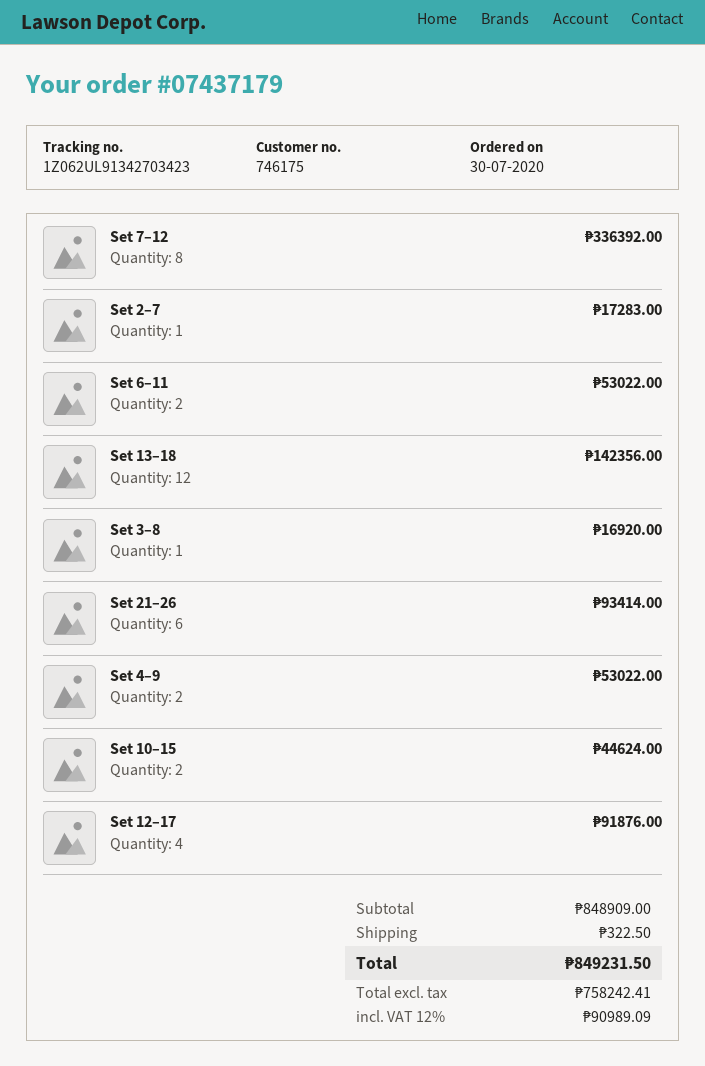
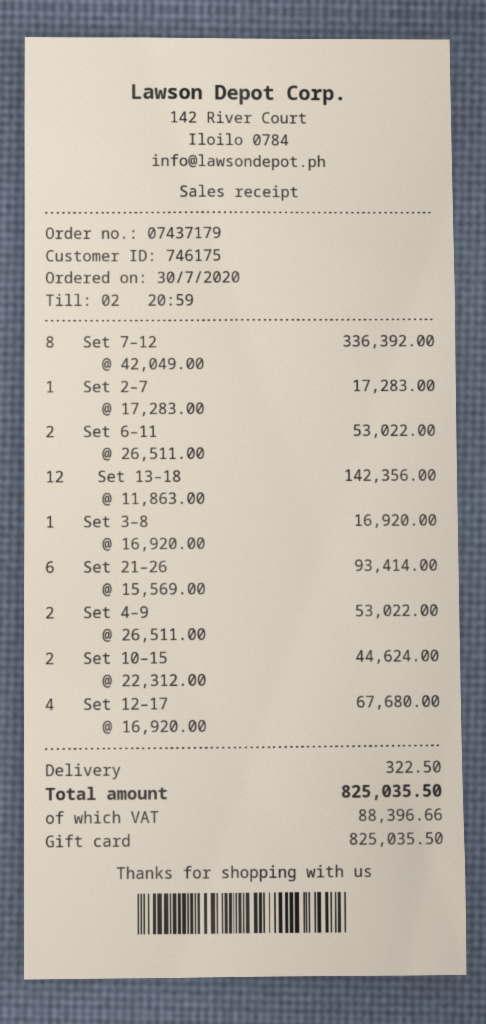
Set 12–17: 4 for 91876.00 -> 4 for 67680.00
tax: 90989.09 -> 88396.66
total: 849231.50 -> 825035.50

